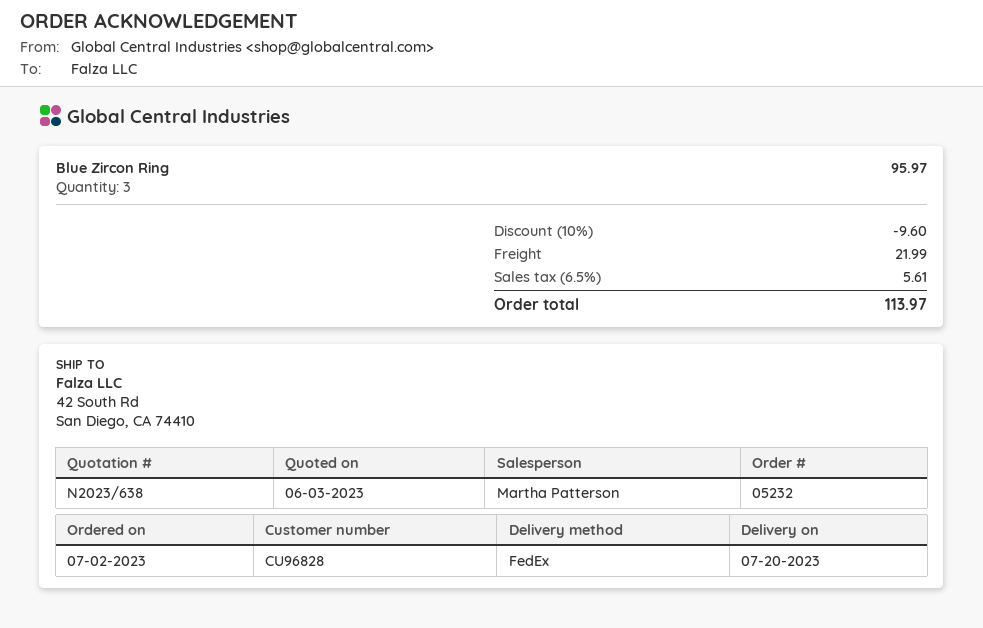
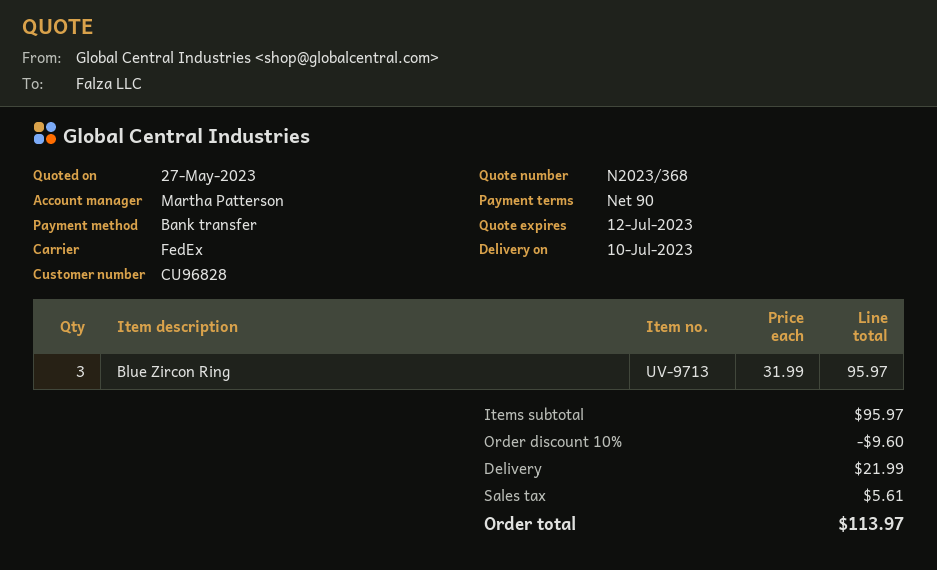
quote number: N2023/638 -> N2023/368
quote date: 2023-06-03 -> 2023-05-27
delivery date: 2023-07-20 -> 2023-07-10

